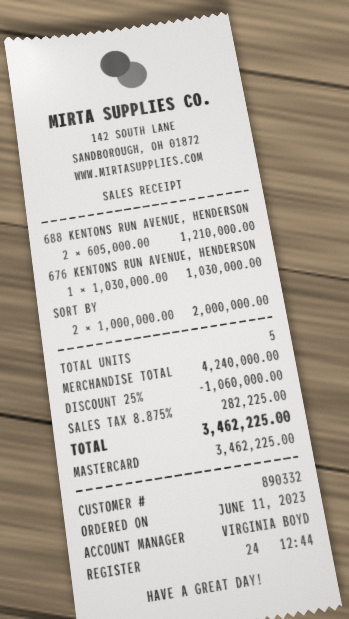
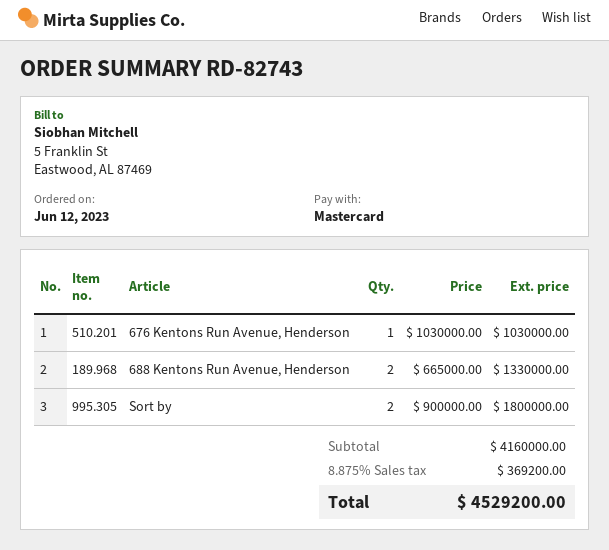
order date: 2023-06-11 -> 2023-06-12
688 KENTONS RUN AVENUE, HENDERSON: 2 x 605000.00 = 1210000.00 -> 2 x 665000.00 = 1330000.00
SORT BY: 2 x 1000000.00 = 2000000.00 -> 2 x 900000.00 = 1800000.00
subtotal: 4240000.00 -> 4160000.00
discount: 25% = 1060000.00 -> none
tax: 8.875% = 282225.00 -> 8.875% = 369200.00
total: 3462225.00 -> 4529200.00

